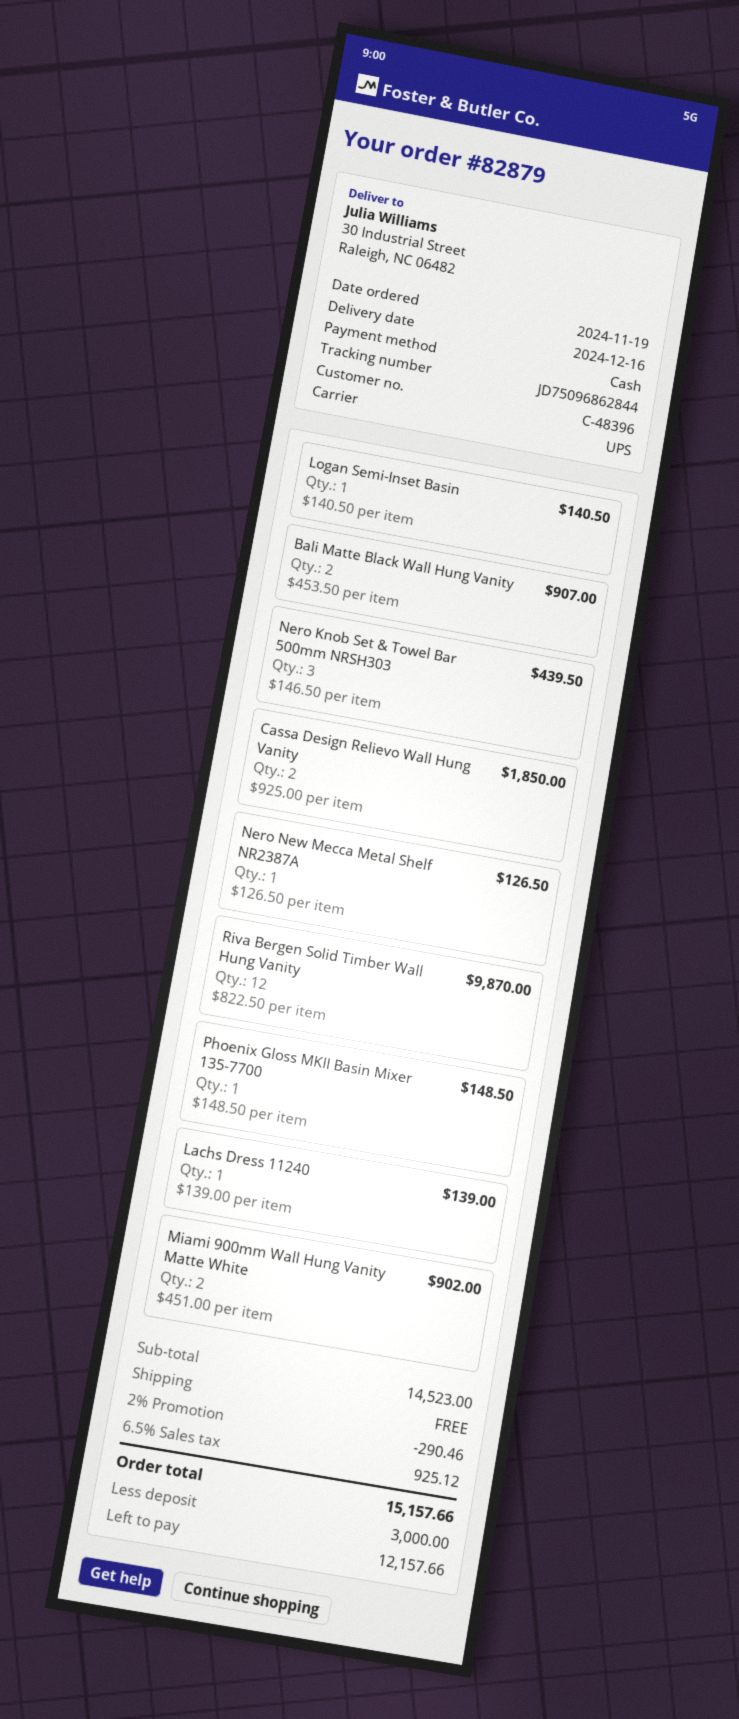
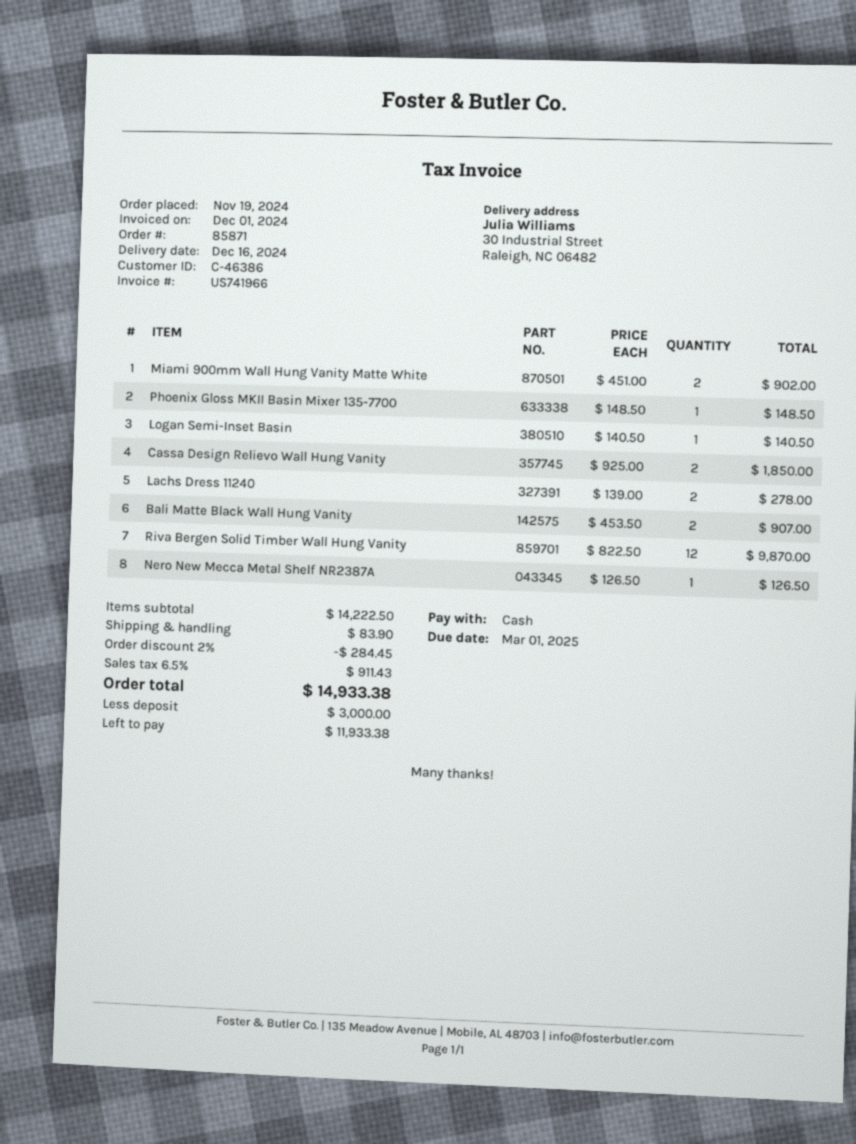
order number: 82879 -> 85871
customer number: C-48396 -> C-46386
Nero Knob Set & Towel Bar 500mm NRSH303: 3 x 146.50 = 439.50 -> none
Lachs Dress 11240: 1 x 139.00 = 139.00 -> 2 x 139.00 = 278.00
subtotal: 14523.00 -> 14222.50
discount: 2% = 290.46 -> 2% = 284.45
shipping: 0.00 -> 83.90
tax: 6.5% = 925.12 -> 6.5% = 911.43
total: 15157.66 -> 14933.38
balance: 12157.66 -> 11933.38

